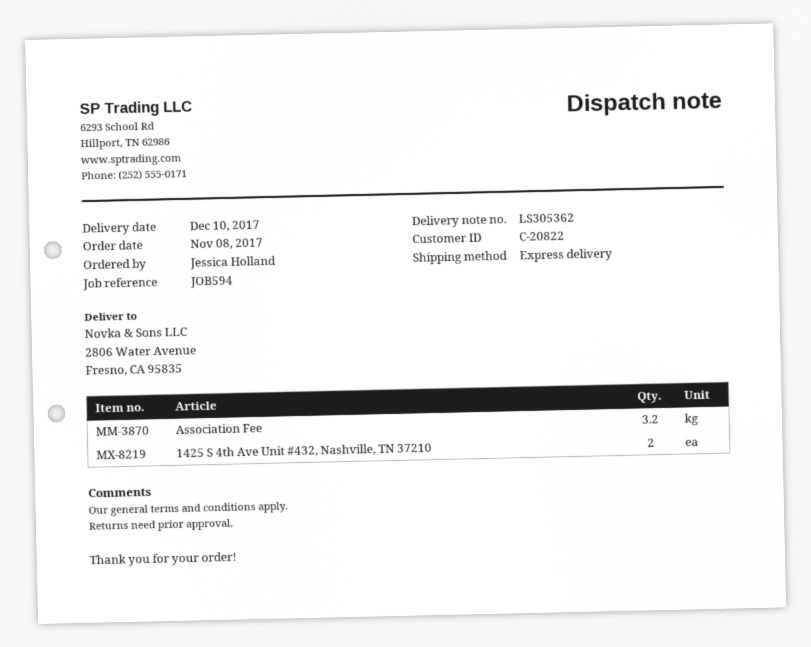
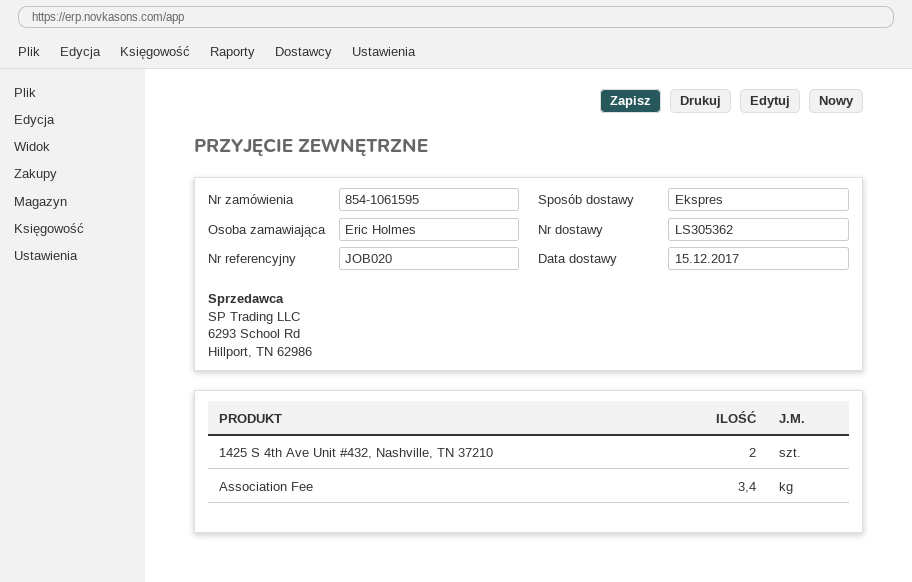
delivery date: 2017-12-10 -> 2017-12-15
reference: JOB594 -> JOB020
ordered by: Jessica Holland -> Eric Holmes
Association Fee: 3.2 -> 3.4

